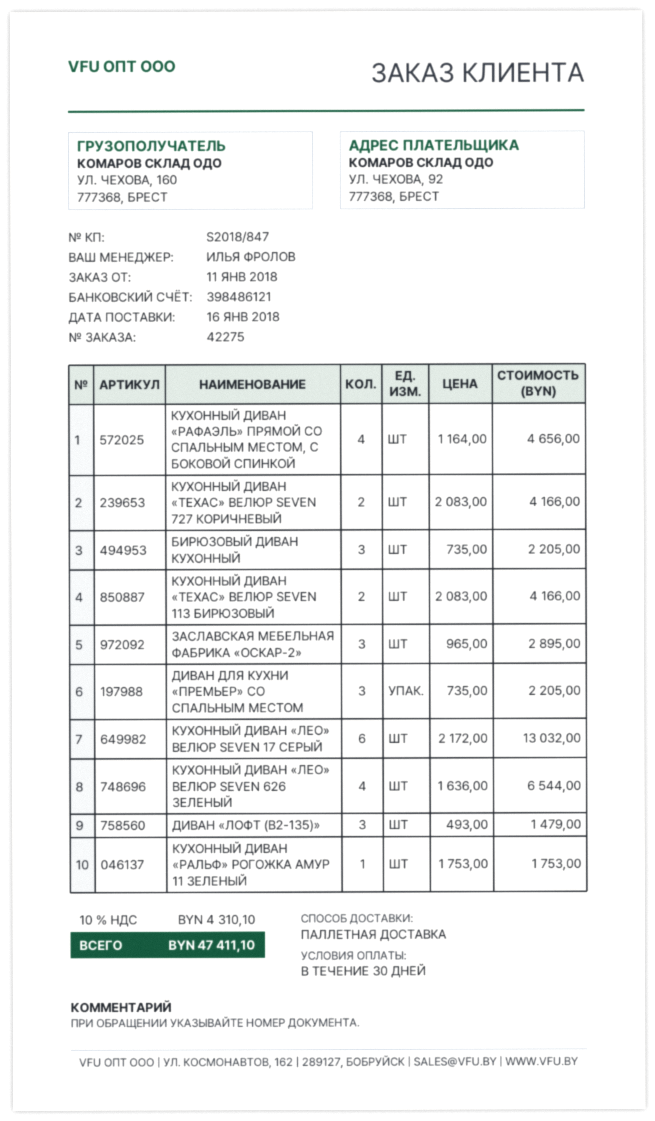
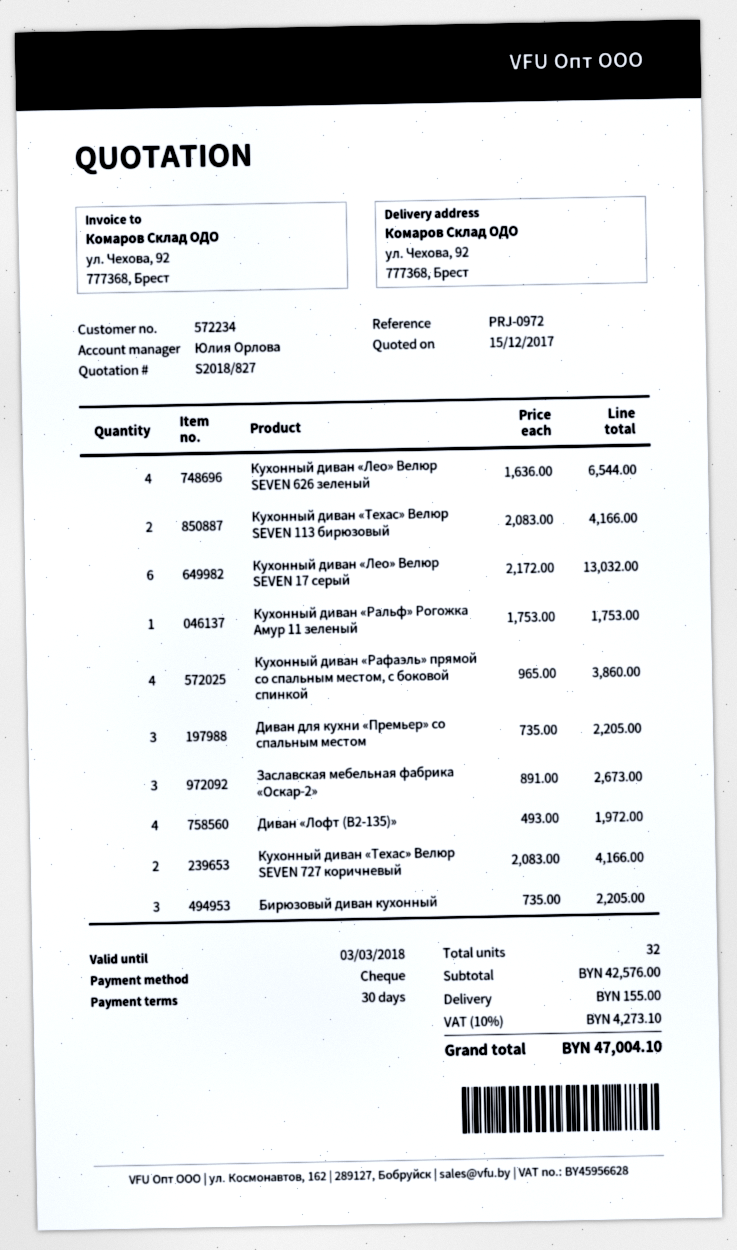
quote number: S2018/847 -> S2018/827
sales rep: ИЛЬЯ ФРОЛОВ -> Юлия Орлова
ship to: УЛ. ЧЕХОВА, 160, 777368, БРЕСТ -> ул. Чехова, 92, 777368, Брест
КУХОННЫЙ ДИВАН «РАФАЭЛЬ» ПРЯМОЙ СО СПАЛЬНЫМ МЕСТОМ, С БОКОВОЙ СПИНКОЙ: 4 x 1164.00 = 4656.00 -> 4 x 965.00 = 3860.00
ЗАСЛАВСКАЯ МЕБЕЛЬНАЯ ФАБРИКА «ОСКАР-2»: 3 x 965.00 = 2895.00 -> 3 x 891.00 = 2673.00
ДИВАН «ЛОФТ (В2-135)»: 3 x 493.00 = 1479.00 -> 4 x 493.00 = 1972.00
shipping: none -> 155.00
tax: 10% = 4310.10 -> 10% = 4273.10
total: 47411.10 -> 47004.10

